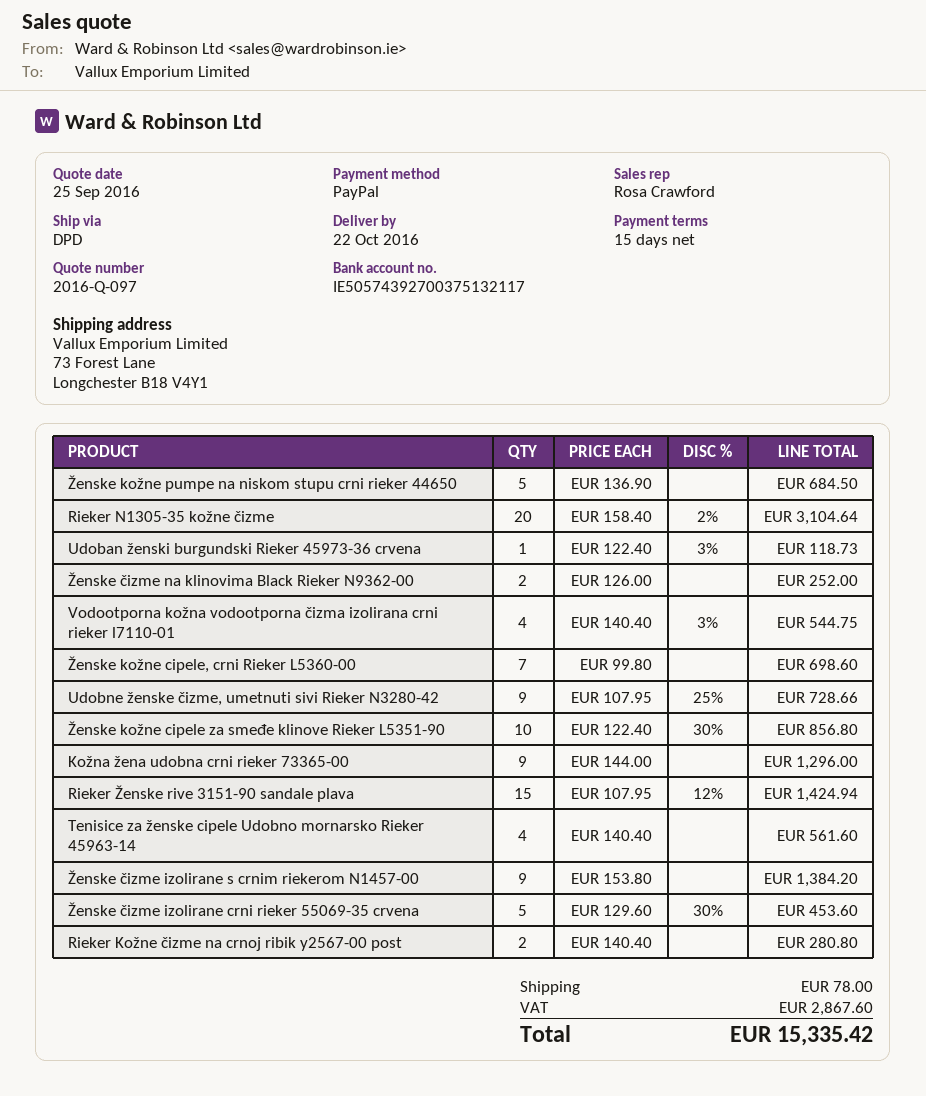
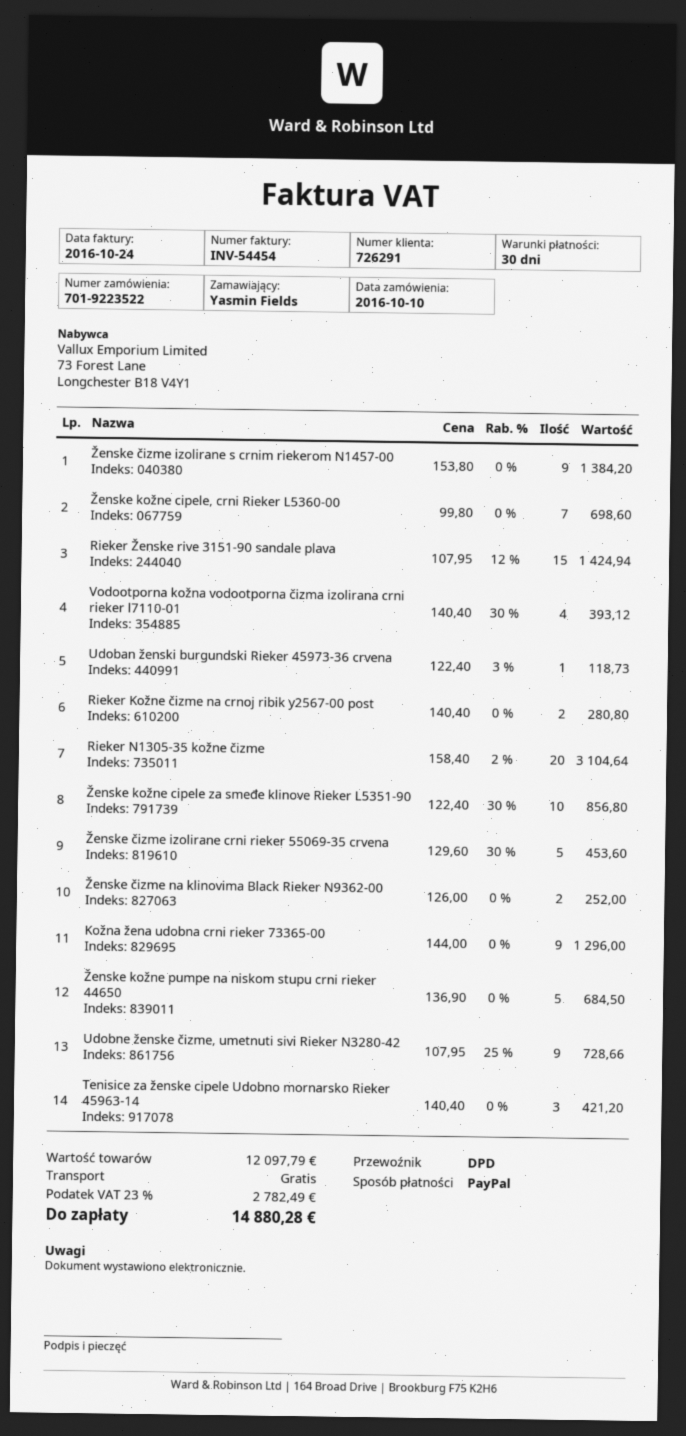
payment terms: 15 days -> 30 days
Vodootporna kožna vodootporna čizma izolirana crni rieker l7110-01: 4 x 140.40 - 3% = 544.75 -> 4 x 140.40 - 30% = 393.12
Tenisice za ženske cipele Udobno mornarsko Rieker 45963-14: 4 x 140.40 = 561.60 -> 3 x 140.40 = 421.20
shipping: 78.00 -> 0.00
tax: 2867.60 -> 2782.49
total: 15335.42 -> 14880.28

